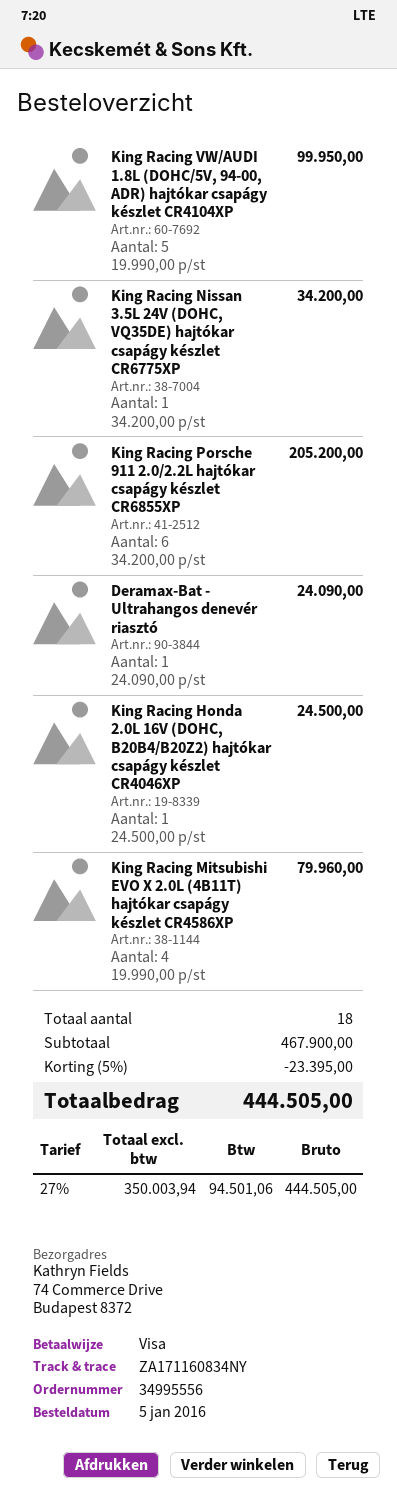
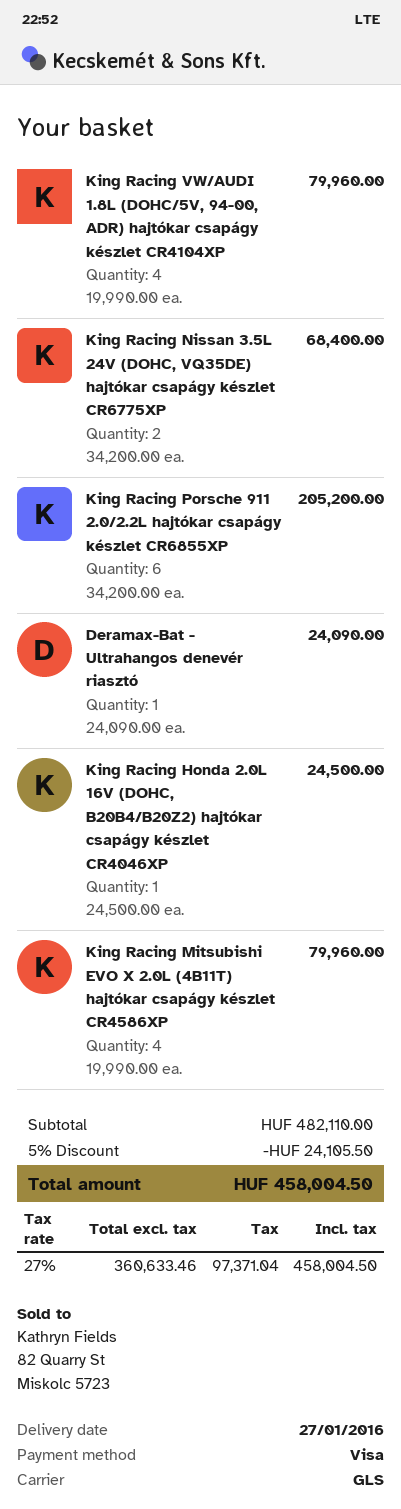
King Racing VW/AUDI 1.8L (DOHC/5V, 94-00, ADR) hajtókar csapágy készlet CR4104XP: 5 x 19990.00 = 99950.00 -> 4 x 19990.00 = 79960.00
King Racing Nissan 3.5L 24V (DOHC, VQ35DE) hajtókar csapágy készlet CR6775XP: 1 x 34200.00 = 34200.00 -> 2 x 34200.00 = 68400.00
subtotal: 467900.00 -> 482110.00
discount: 5% = 23395.00 -> 5% = 24105.50
net: 350003.94 -> 360633.46
tax: 27% = 94501.06 -> 27% = 97371.04
total: 444505.00 -> 458004.50

